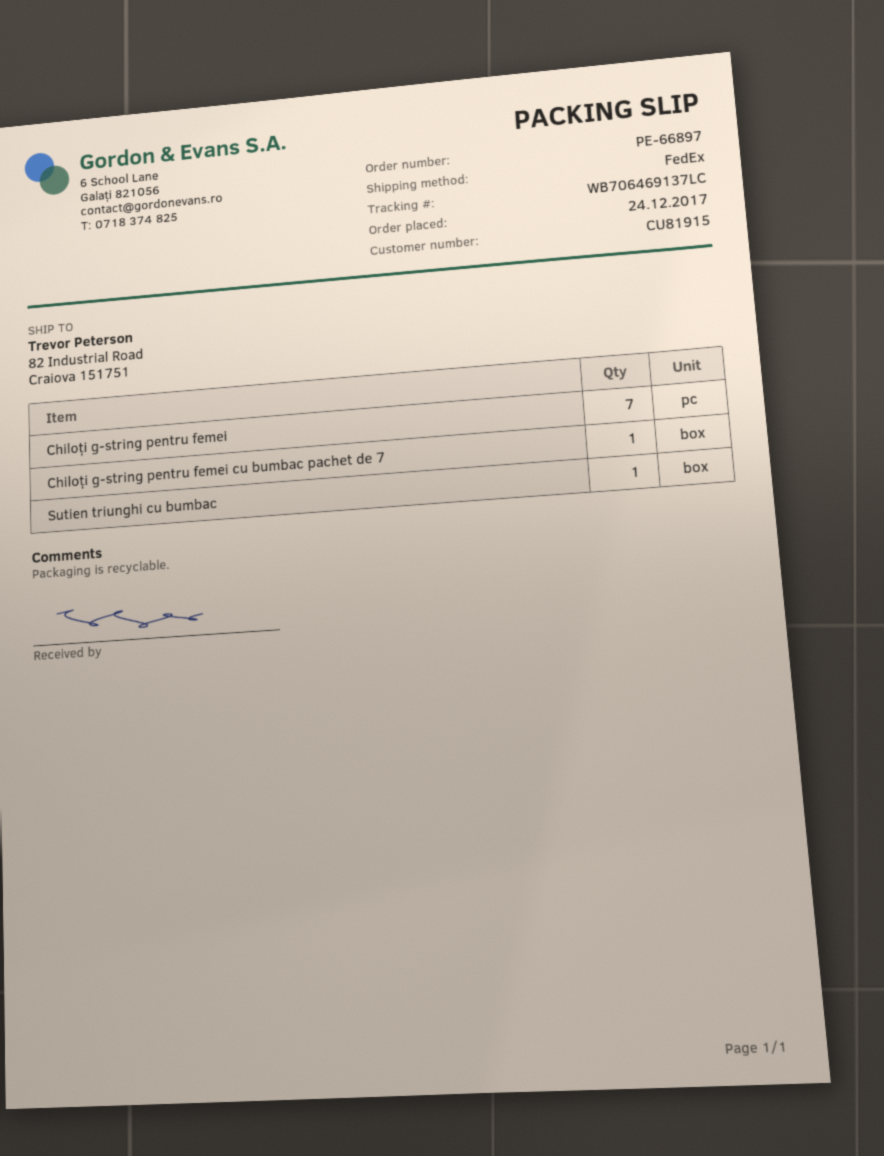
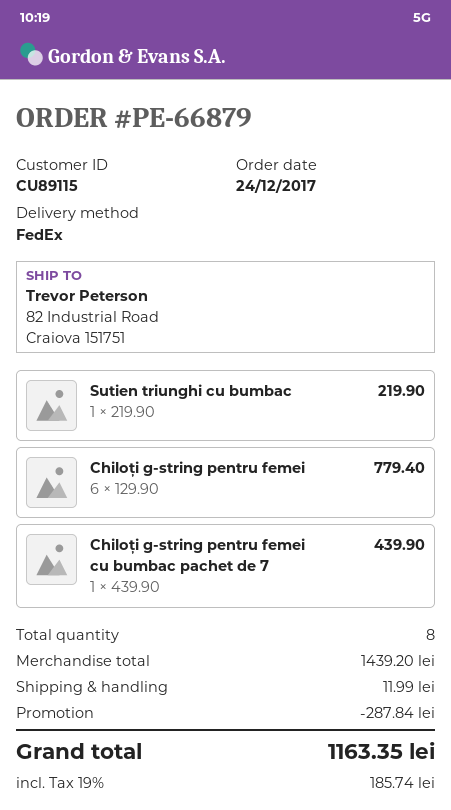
order number: PE-66897 -> PE-66879
customer number: CU81915 -> CU89115
Chiloți g-string pentru femei: 7 -> 6

